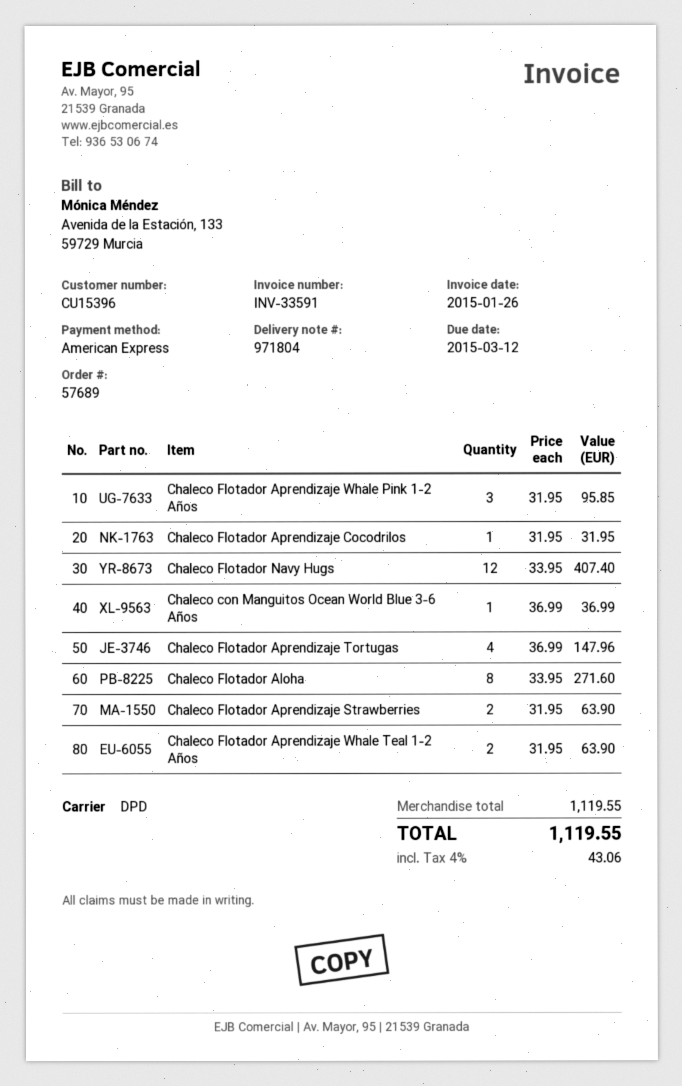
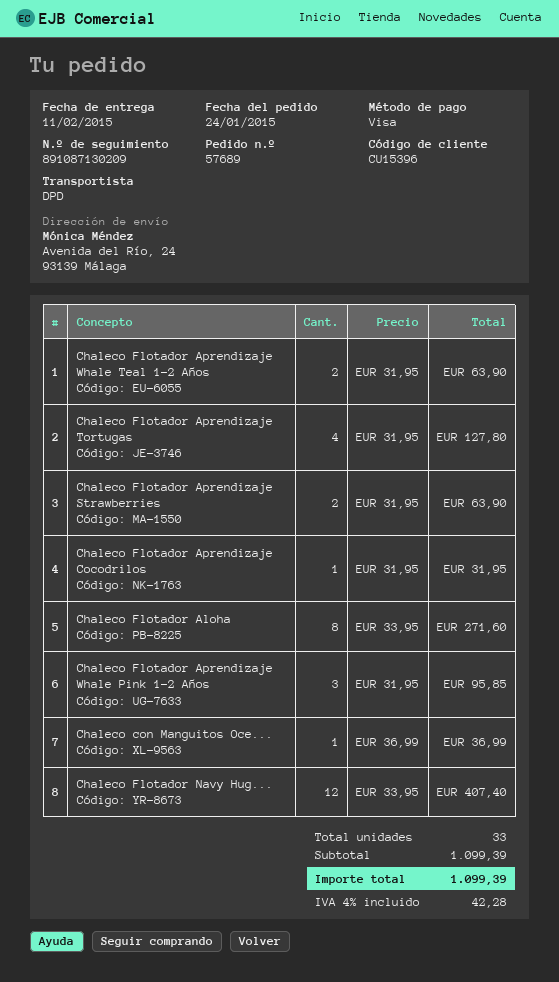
payment method: American Express -> Visa
Chaleco Flotador Aprendizaje Tortugas: 4 x 36.99 = 147.96 -> 4 x 31.95 = 127.80
subtotal: 1119.55 -> 1099.39
tax: 4% = 43.06 -> 4% = 42.28
total: 1119.55 -> 1099.39

